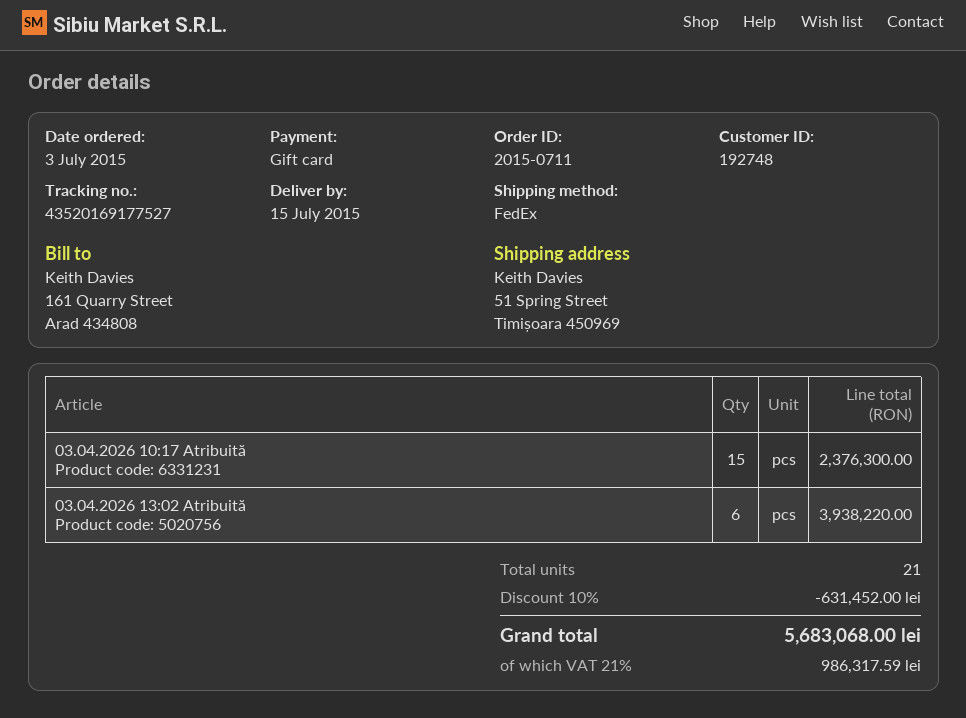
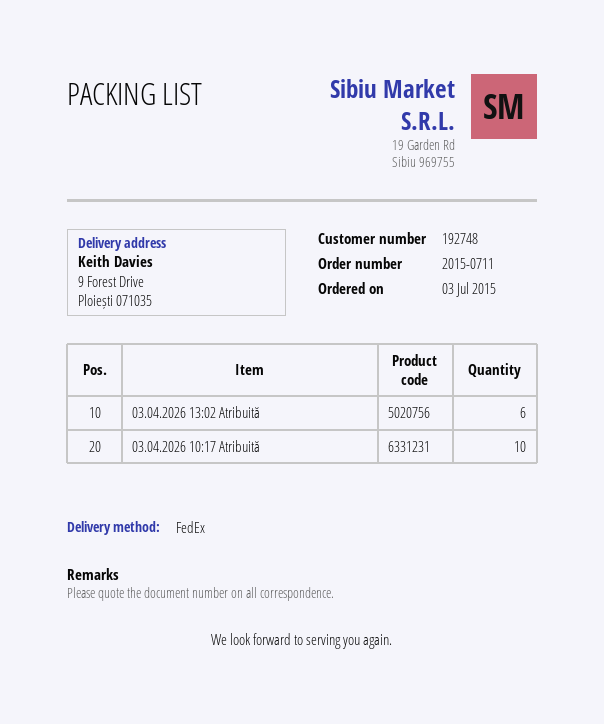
ship to: 51 Spring Street, Timișoara 450969 -> 9 Forest Drive, Ploiești 071035
03.04.2026 10:17 Atribuită: 15 -> 10

